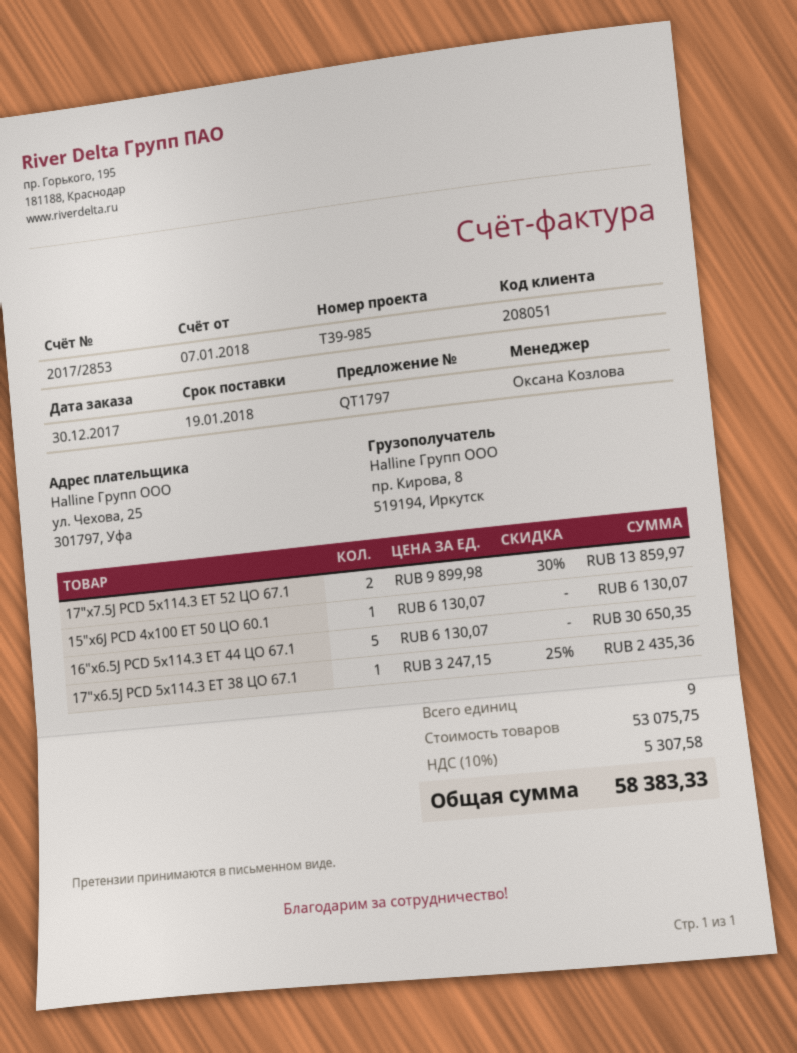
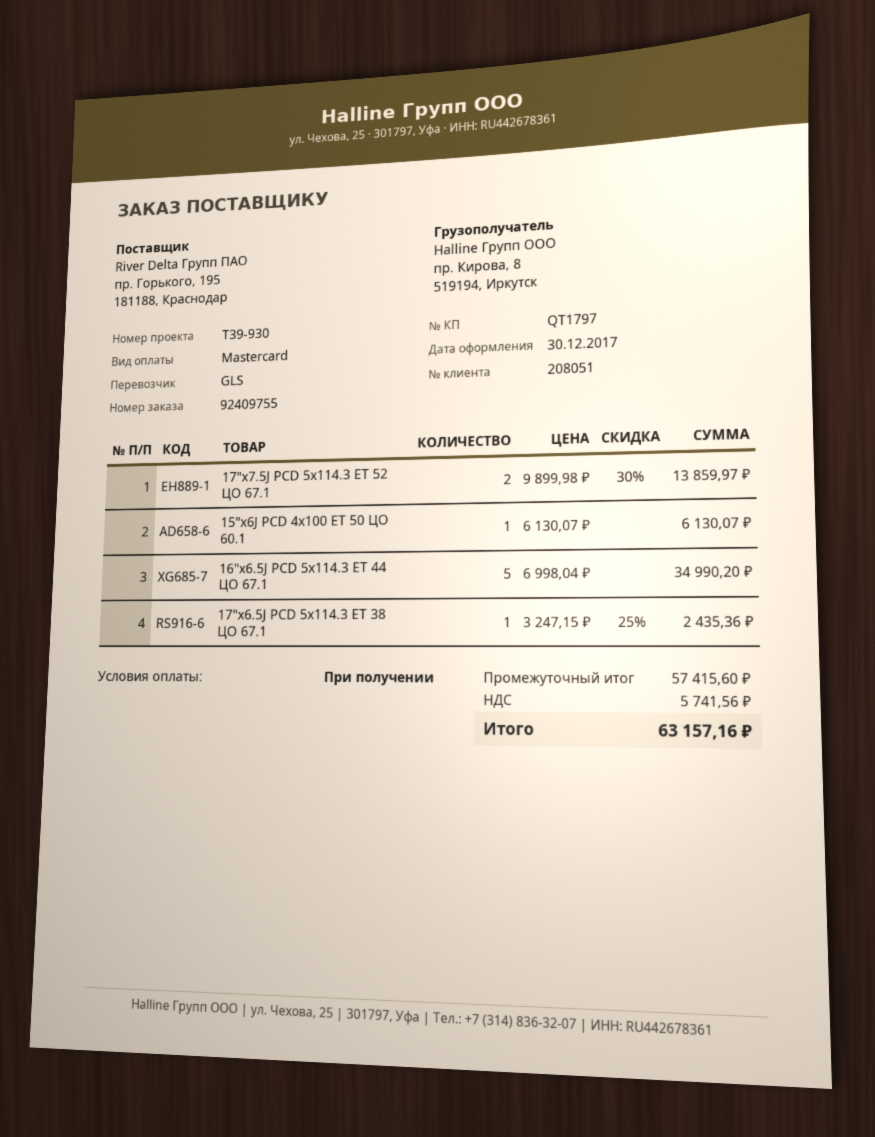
reference: T39-985 -> T39-930
16"x6.5J PCD 5x114.3 ЕТ 44 ЦО 67.1: 5 x 6130.07 = 30650.35 -> 5 x 6998.04 = 34990.20
subtotal: 53075.75 -> 57415.60
tax: 5307.58 -> 5741.56
total: 58383.33 -> 63157.16

